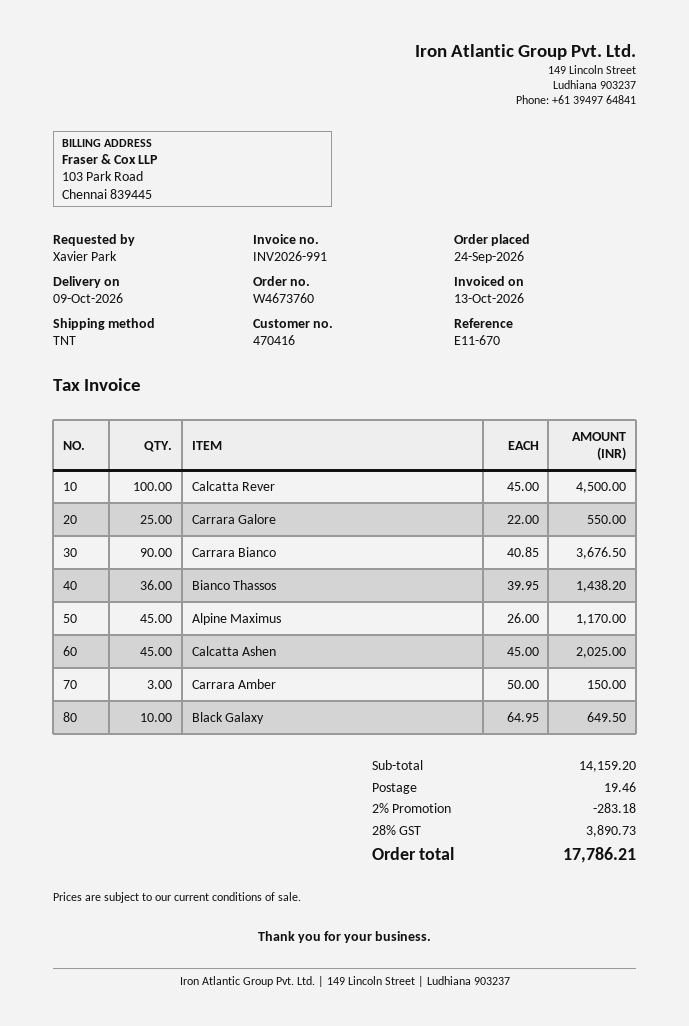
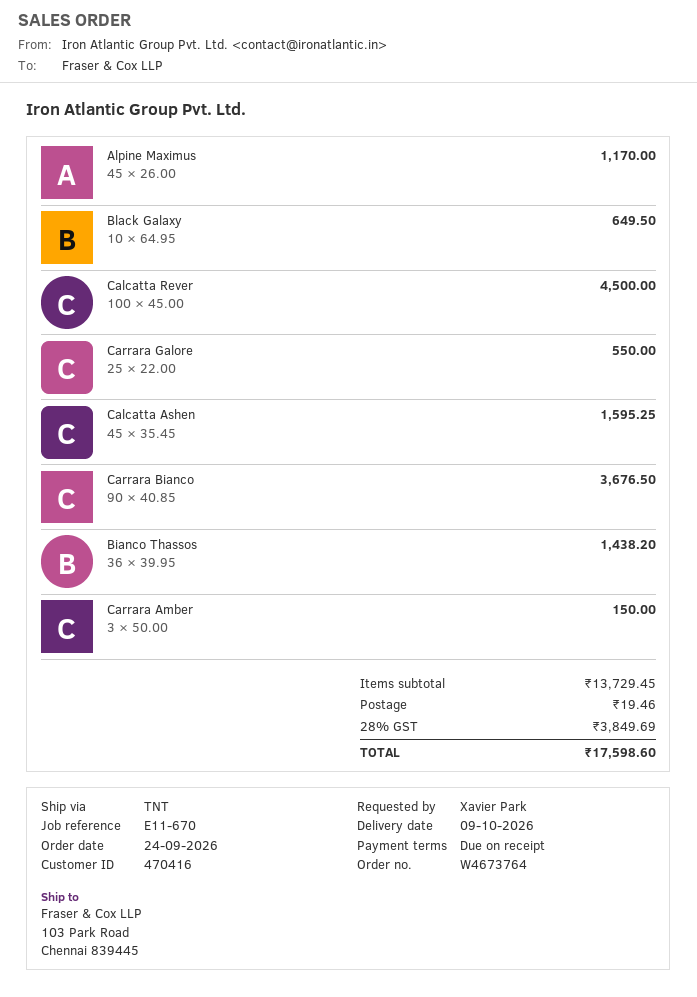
order number: W4673760 -> W4673764
Calcatta Ashen: 45 x 45.00 = 2025.00 -> 45 x 35.45 = 1595.25
subtotal: 14159.20 -> 13729.45
discount: 2% = 283.18 -> none
tax: 28% = 3890.73 -> 28% = 3849.69
total: 17786.21 -> 17598.60

